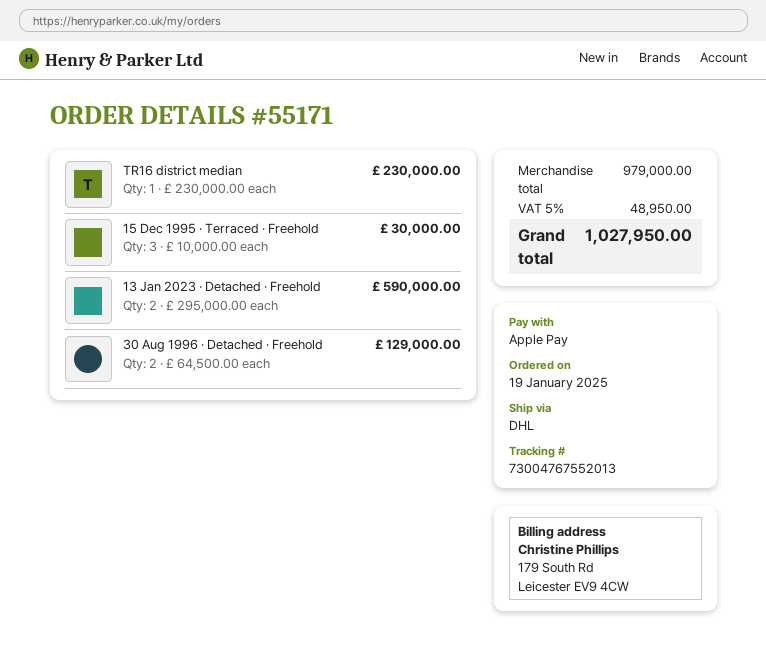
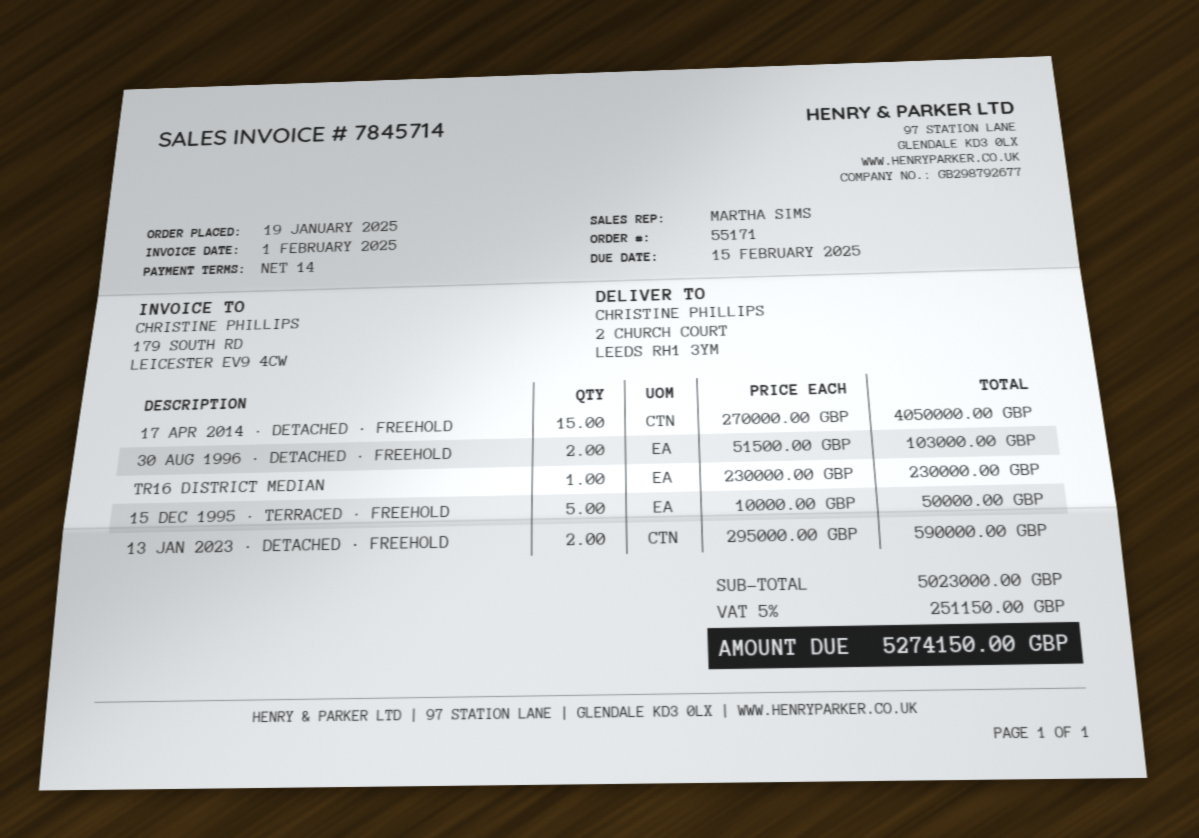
15 Dec 1995 · Terraced · Freehold: 3 x 10000.00 = 30000.00 -> 5 x 10000.00 = 50000.00
30 Aug 1996 · Detached · Freehold: 2 x 64500.00 = 129000.00 -> 2 x 51500.00 = 103000.00
17 APR 2014 · DETACHED · FREEHOLD: none -> 15 x 270000.00 = 4050000.00
subtotal: 979000.00 -> 5023000.00
tax: 5% = 48950.00 -> 5% = 251150.00
total: 1027950.00 -> 5274150.00

